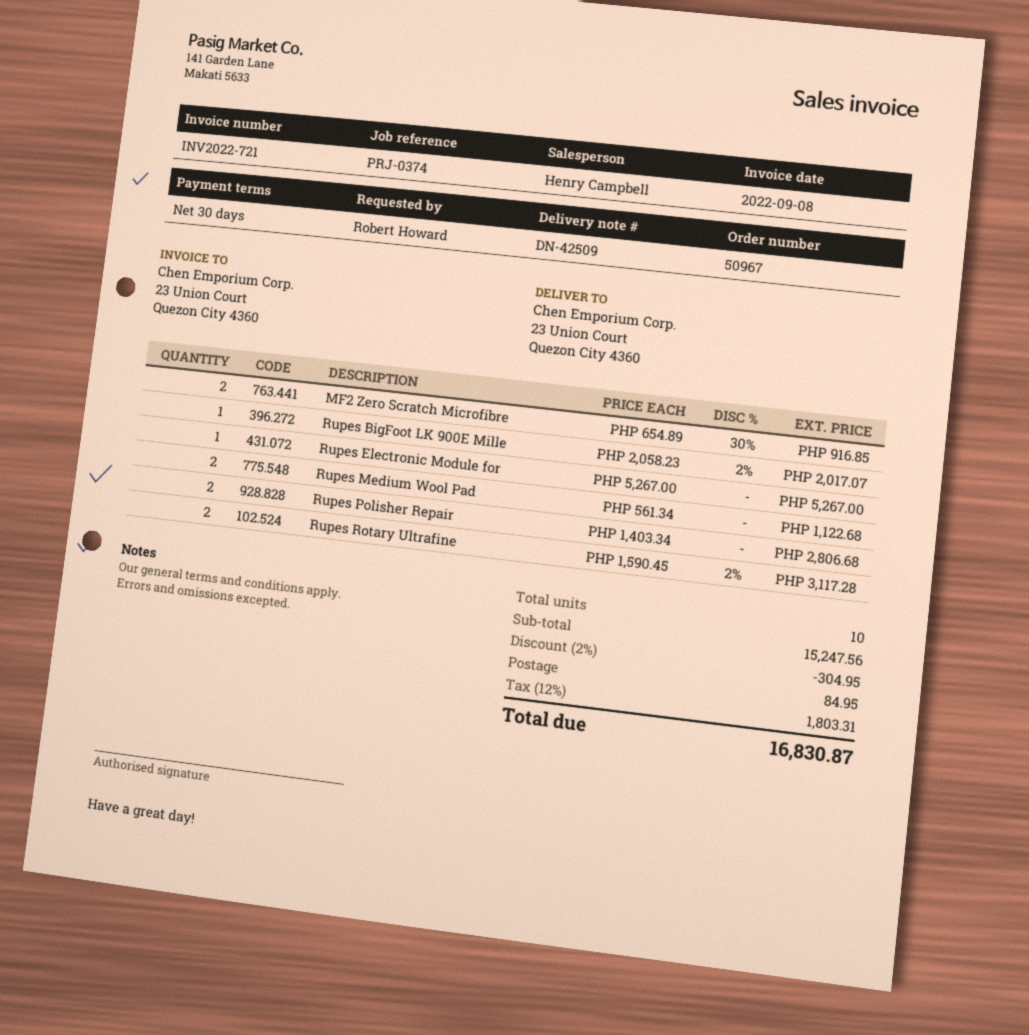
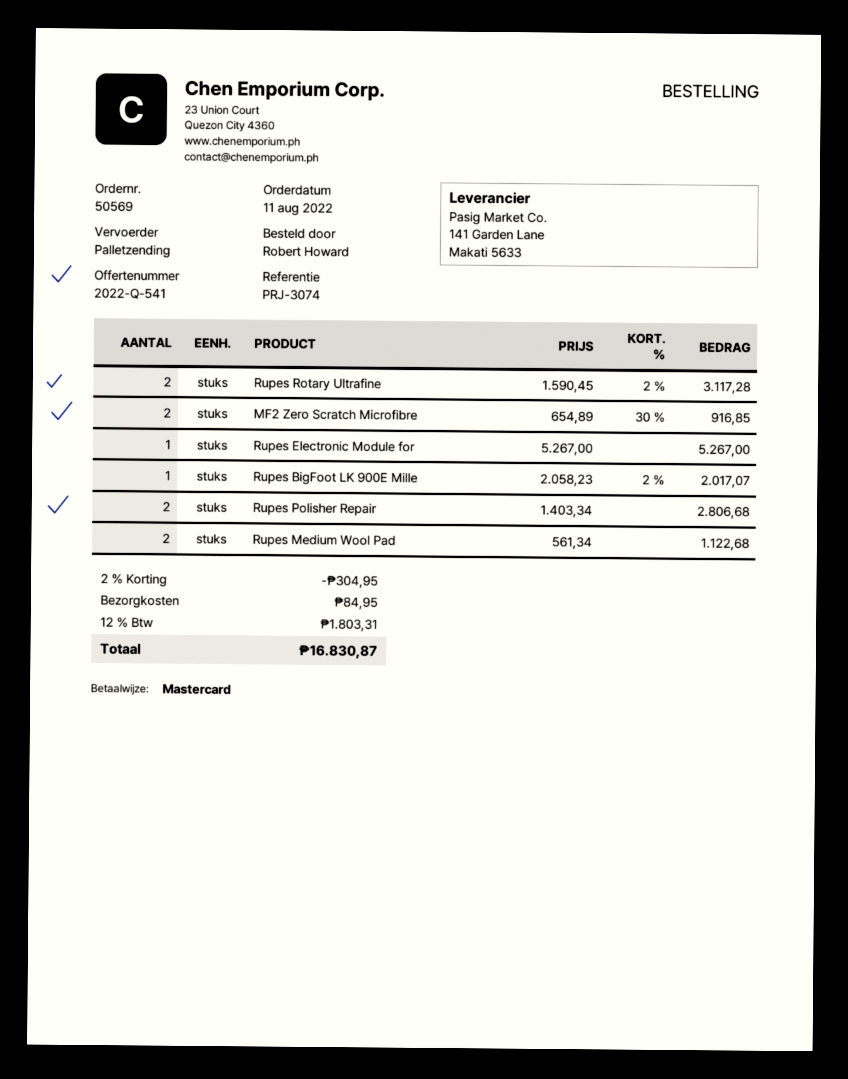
order number: 50967 -> 50569
reference: PRJ-0374 -> PRJ-3074

